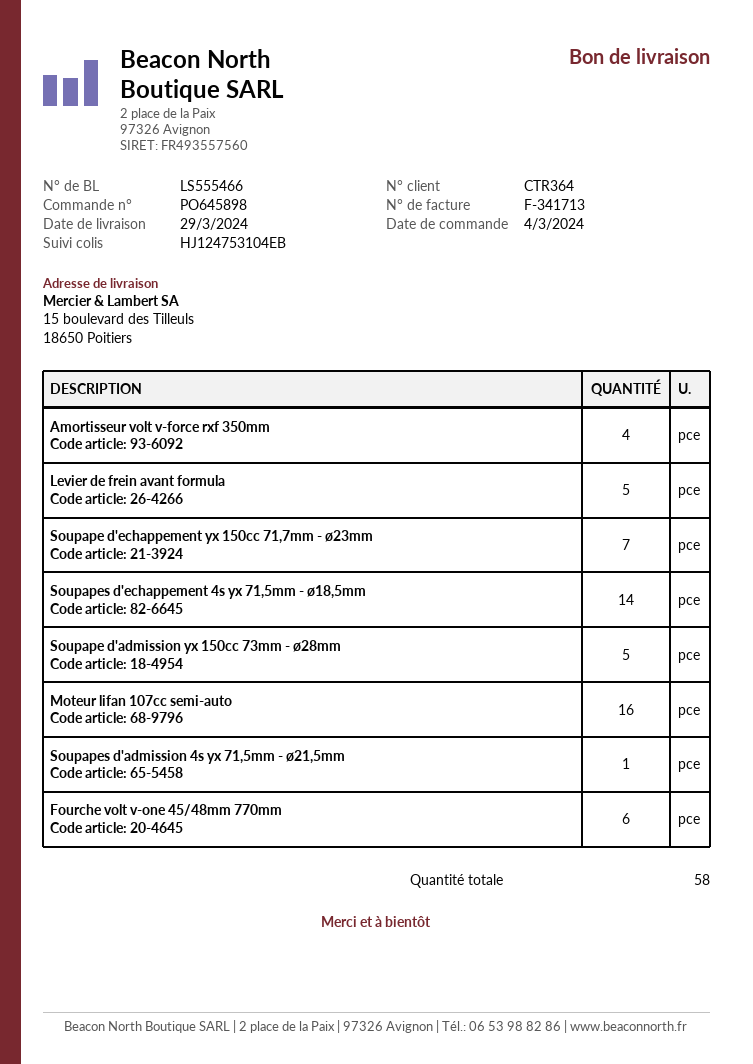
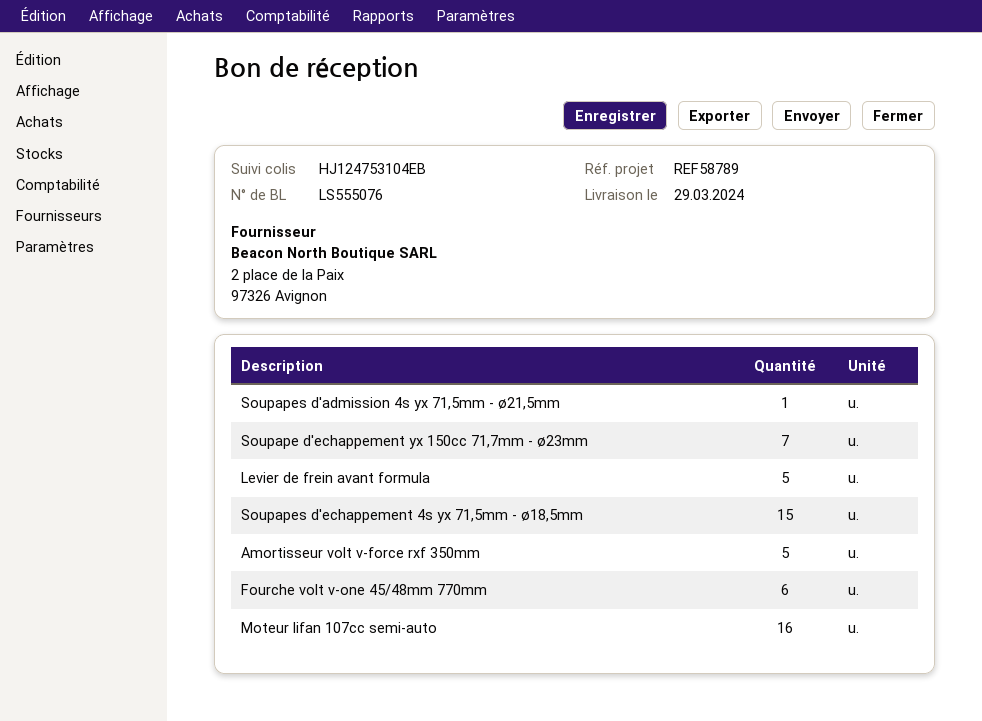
delivery note number: LS555466 -> LS555076
Amortisseur volt v-force rxf 350mm: 4 -> 5
Soupapes d'echappement 4s yx 71,5mm - ø18,5mm: 14 -> 15
Soupape d'admission yx 150cc 73mm - ø28mm: 5 -> none

